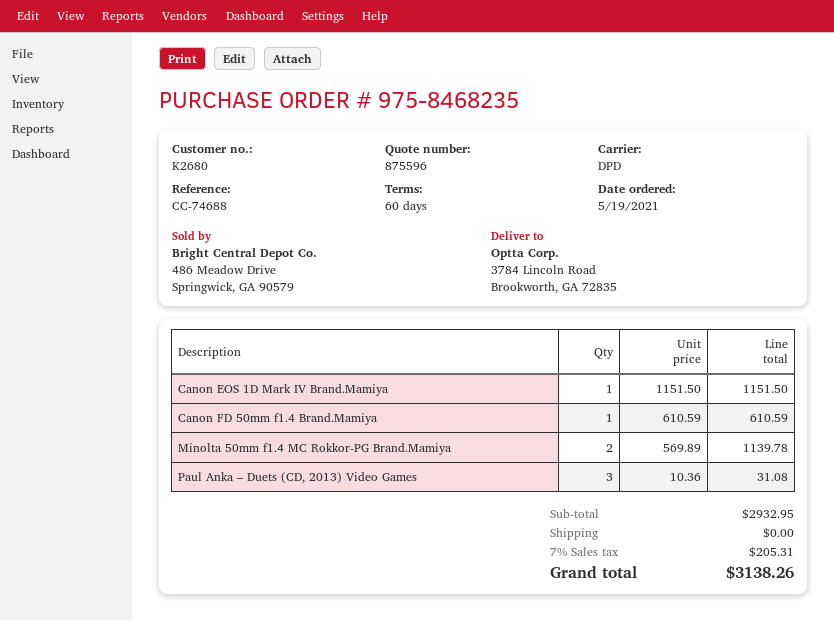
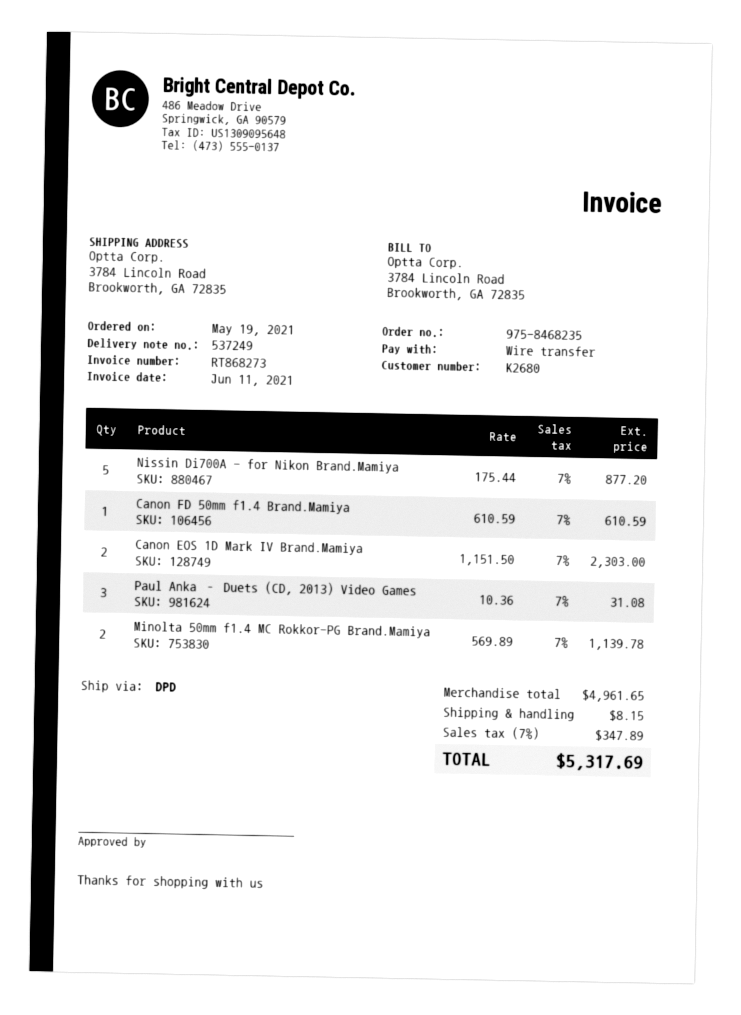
Canon EOS 1D Mark IV Brand.Mamiya: 1 x 1151.50 = 1151.50 -> 2 x 1151.50 = 2303.00
Nissin Di700A - for Nikon Brand.Mamiya: none -> 5 x 175.44 = 877.20
subtotal: 2932.95 -> 4961.65
shipping: 0.00 -> 8.15
tax: 7% = 205.31 -> 7% = 347.89
total: 3138.26 -> 5317.69

